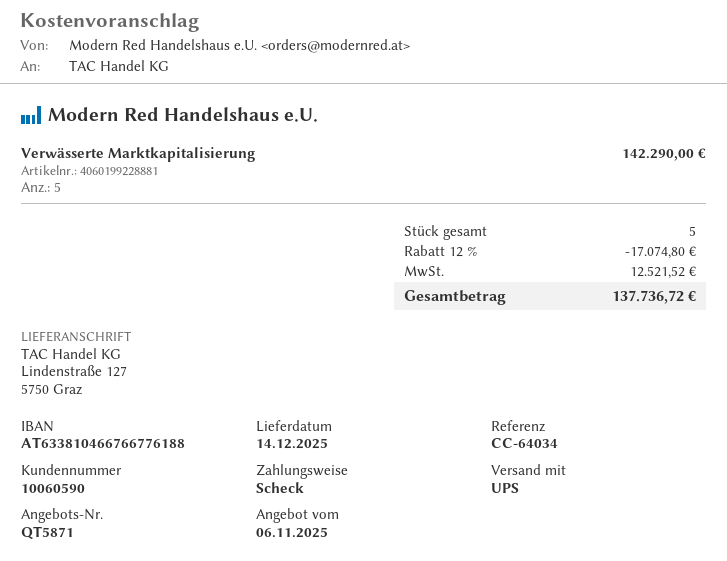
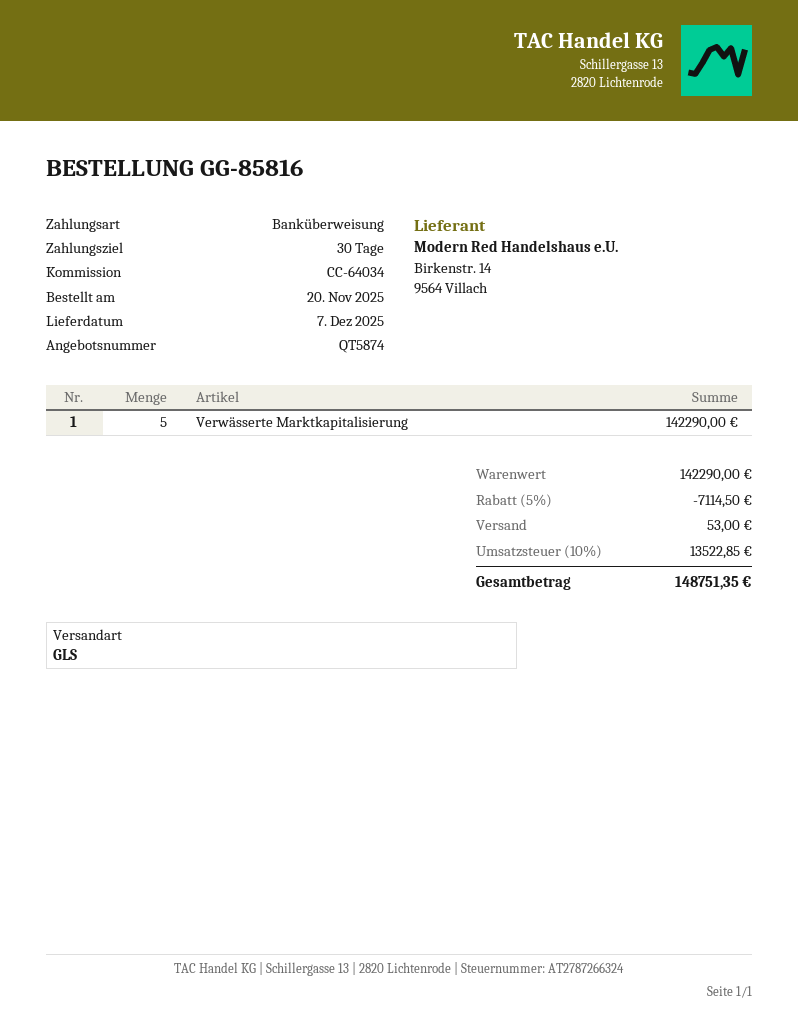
quote number: QT5871 -> QT5874
delivery date: 2025-12-14 -> 2025-12-07
payment method: cheque -> bank transfer
shipping method: UPS -> GLS
discount: 12% = 17074.80 -> 5% = 7114.50
shipping: none -> 53.00
tax: 12521.52 -> 13522.85
total: 137736.72 -> 148751.35

